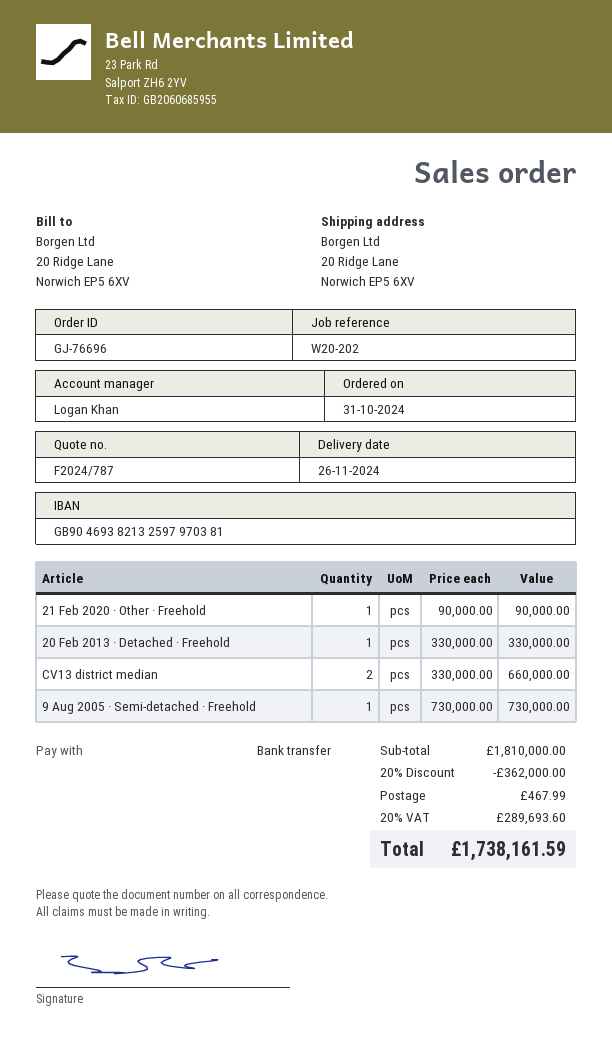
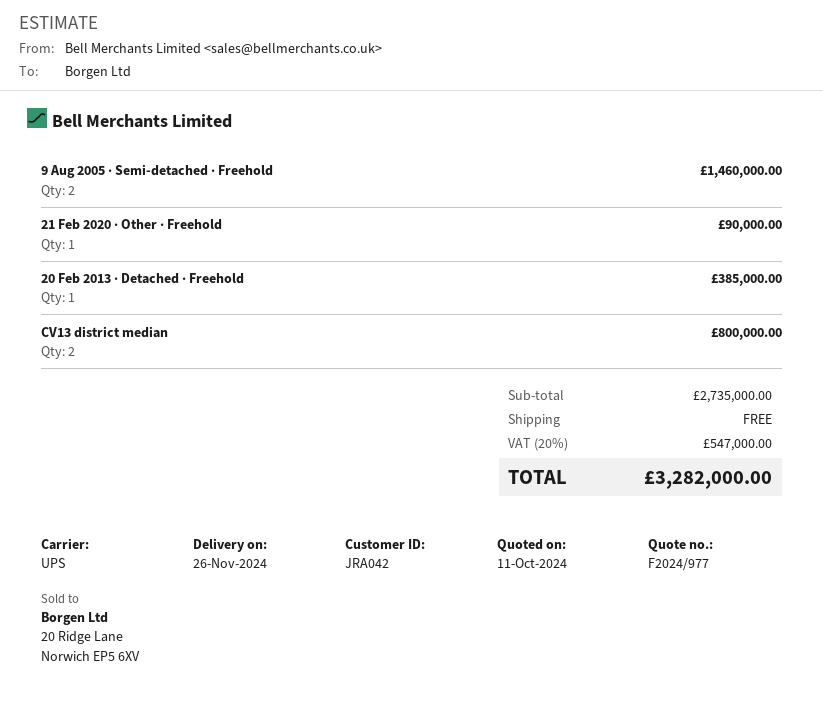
quote number: F2024/787 -> F2024/977
20 Feb 2013 · Detached · Freehold: 1 for 330000.00 -> 1 for 385000.00
CV13 district median: 2 for 660000.00 -> 2 for 800000.00
9 Aug 2005 · Semi-detached · Freehold: 1 for 730000.00 -> 2 for 1460000.00
subtotal: 1810000.00 -> 2735000.00
discount: 20% = 362000.00 -> none
shipping: 467.99 -> 0.00
tax: 20% = 289693.60 -> 20% = 547000.00
total: 1738161.59 -> 3282000.00

